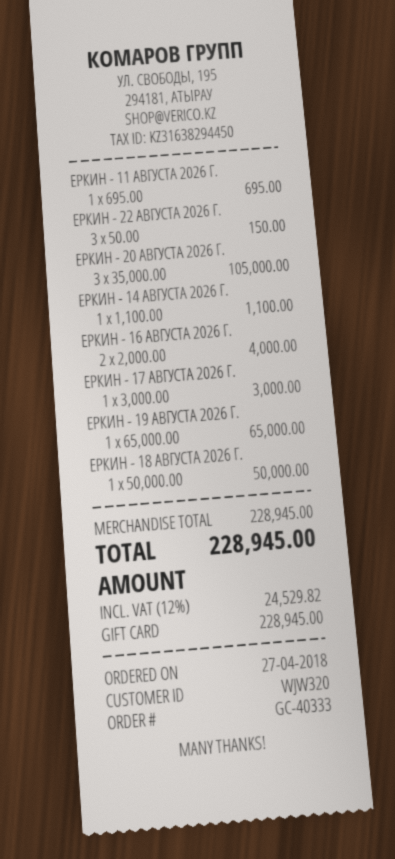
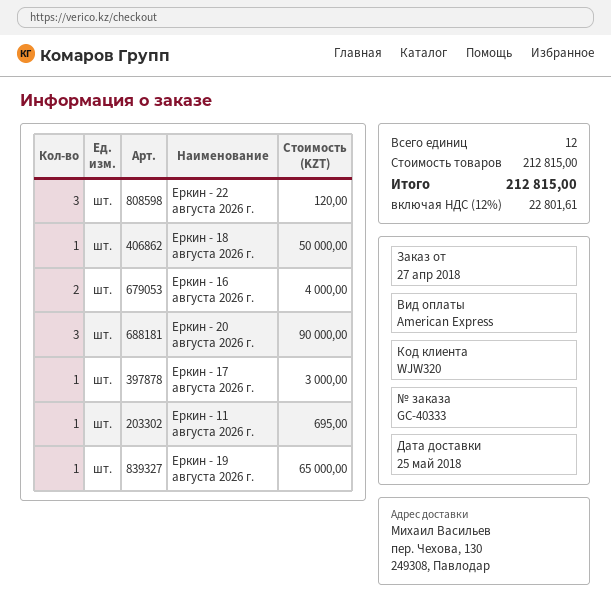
payment method: gift card -> American Express
ЕРКИН - 22 АВГУСТА 2026 Г.: 3 for 150.00 -> 3 for 120.00
ЕРКИН - 20 АВГУСТА 2026 Г.: 3 for 105000.00 -> 3 for 90000.00
ЕРКИН - 14 АВГУСТА 2026 Г.: 1 for 1100.00 -> none
subtotal: 228945.00 -> 212815.00
tax: 12% = 24529.82 -> 12% = 22801.61
total: 228945.00 -> 212815.00

